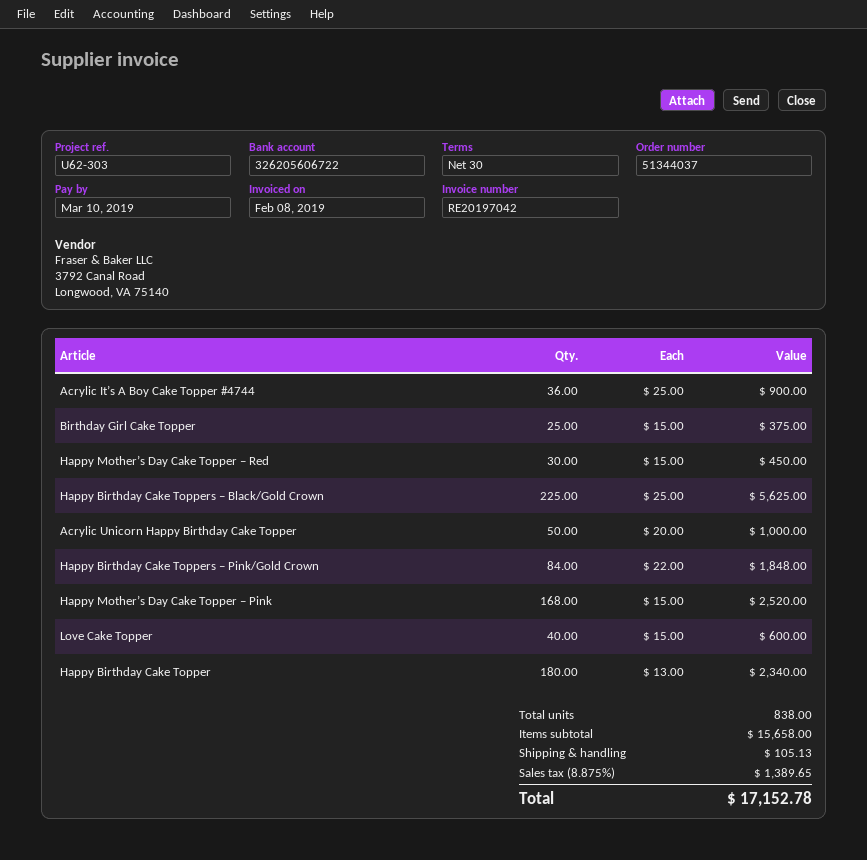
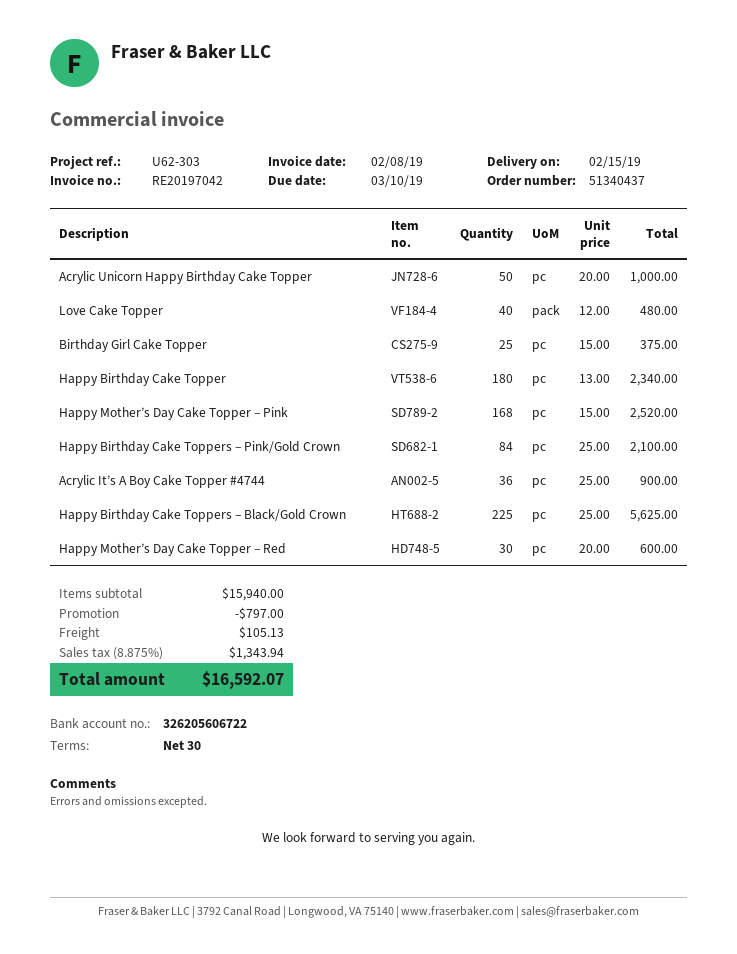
order number: 51344037 -> 51340437
Happy Mother’s Day Cake Topper – Red: 30 x 15.00 = 450.00 -> 30 x 20.00 = 600.00
Happy Birthday Cake Toppers – Pink/Gold Crown: 84 x 22.00 = 1848.00 -> 84 x 25.00 = 2100.00
Love Cake Topper: 40 x 15.00 = 600.00 -> 40 x 12.00 = 480.00
subtotal: 15658.00 -> 15940.00
discount: none -> 797.00
tax: 8.875% = 1389.65 -> 8.875% = 1343.94
total: 17152.78 -> 16592.07

